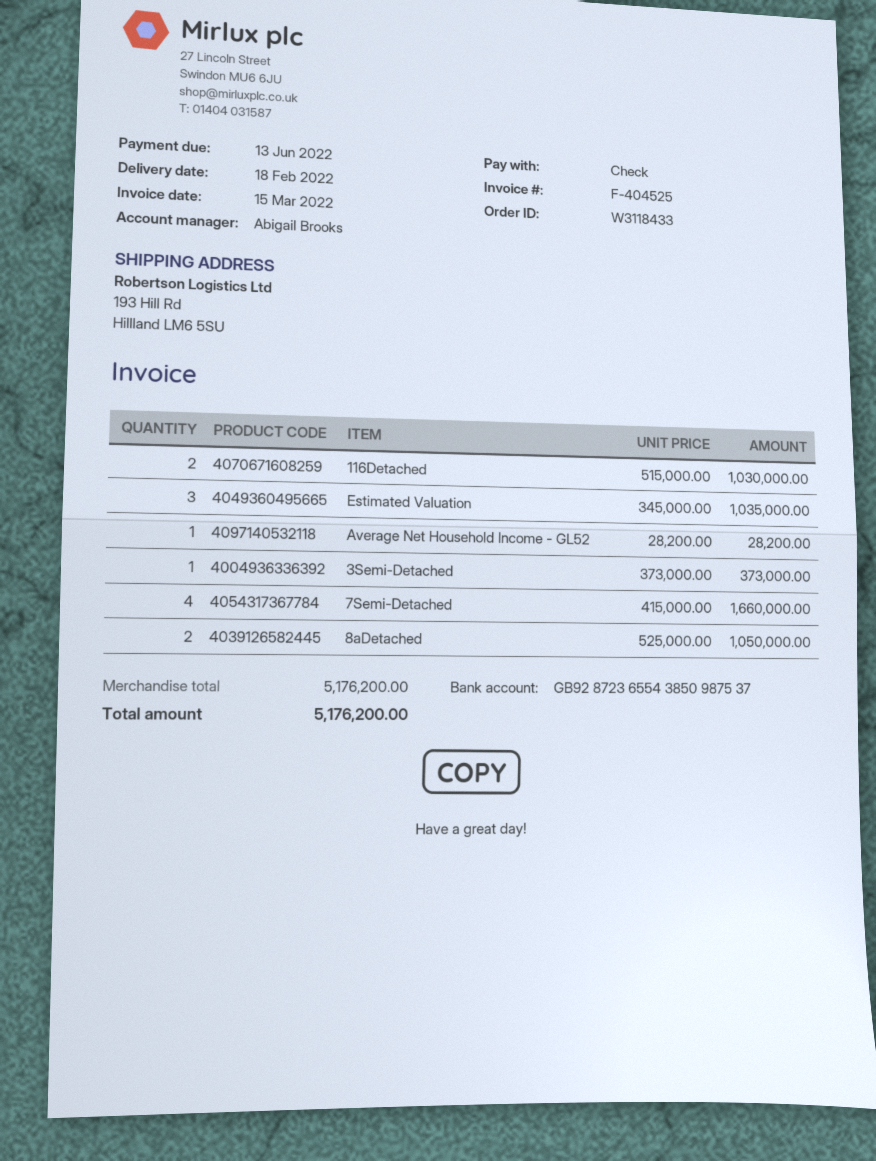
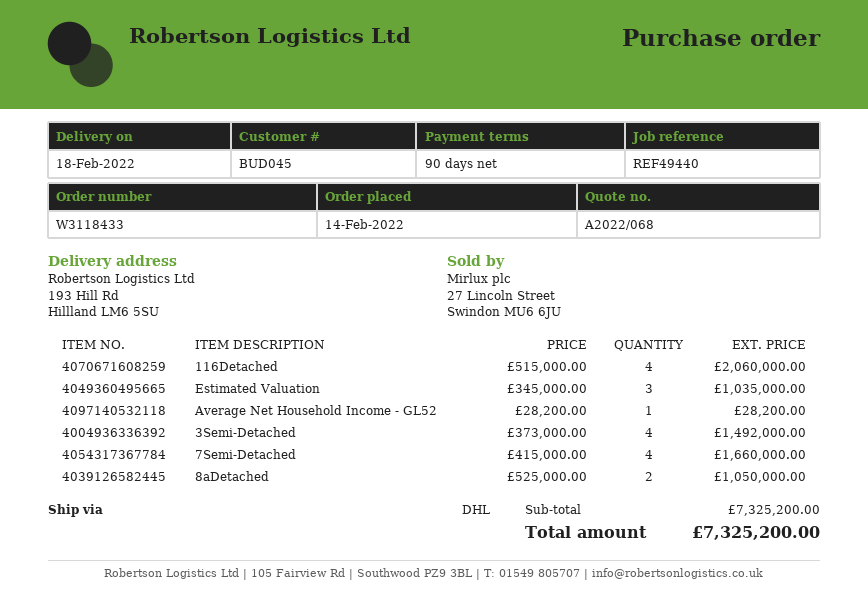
116Detached: 2 x 515000.00 = 1030000.00 -> 4 x 515000.00 = 2060000.00
3Semi-Detached: 1 x 373000.00 = 373000.00 -> 4 x 373000.00 = 1492000.00
subtotal: 5176200.00 -> 7325200.00
total: 5176200.00 -> 7325200.00

